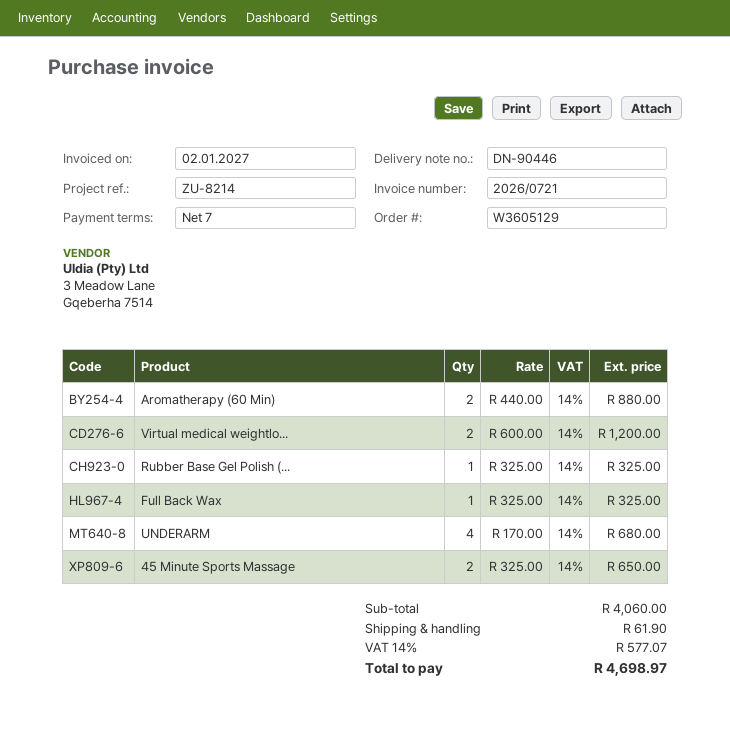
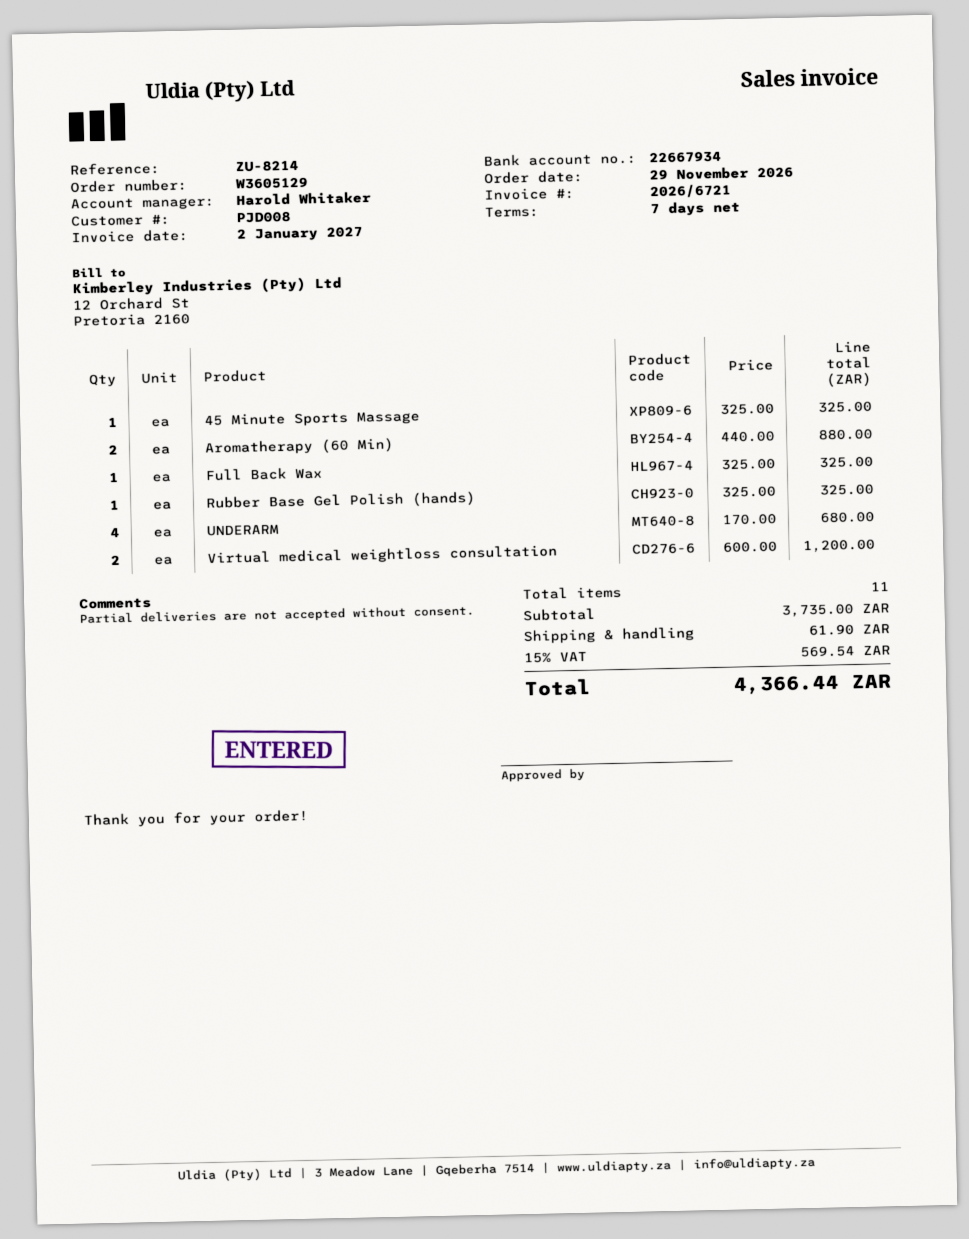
invoice number: 2026/0721 -> 2026/6721
45 Minute Sports Massage: 2 x 325.00 = 650.00 -> 1 x 325.00 = 325.00
subtotal: 4060.00 -> 3735.00
tax: 14% = 577.07 -> 15% = 569.54
total: 4698.97 -> 4366.44

